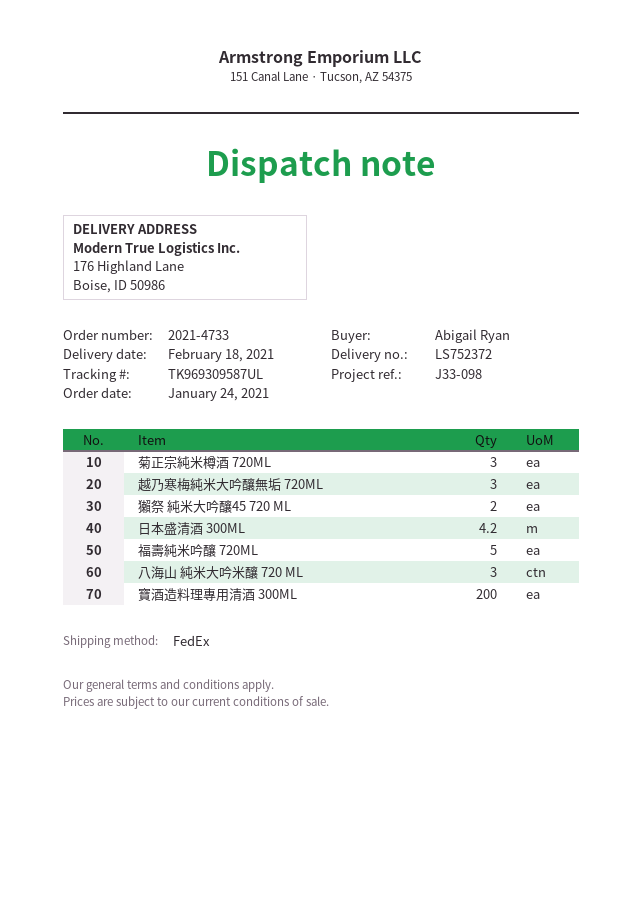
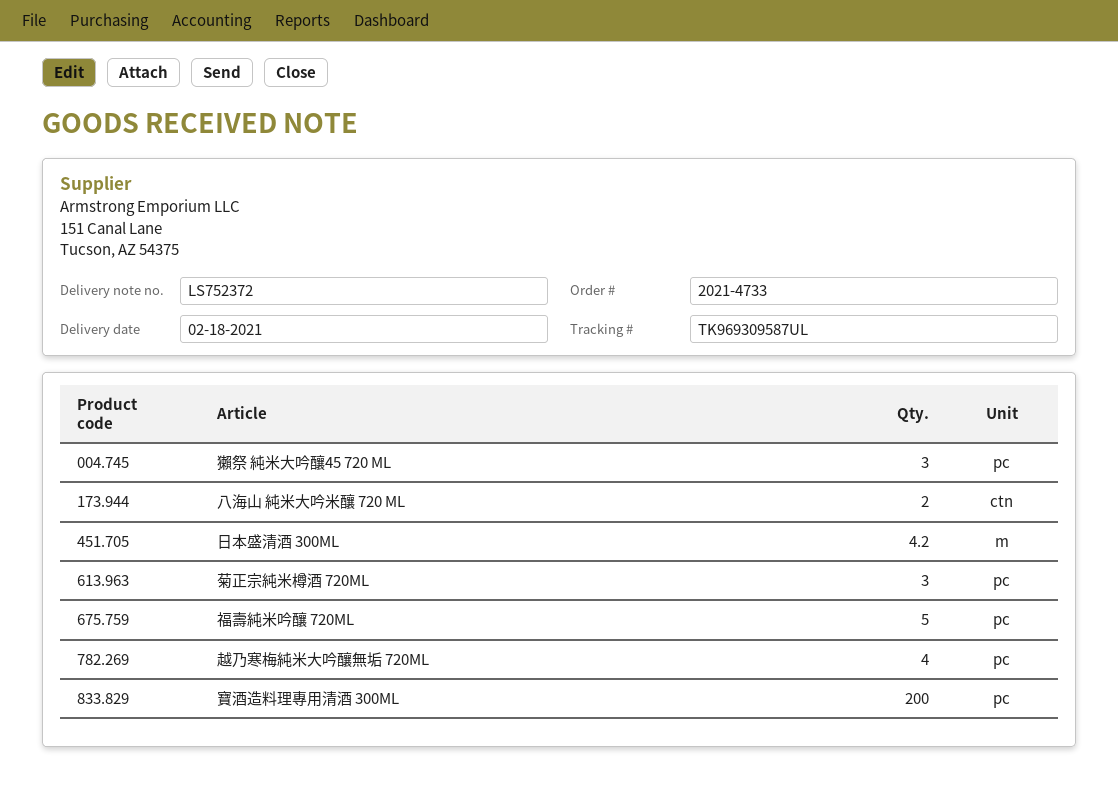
越乃寒梅純米大吟釀無垢 720ML: 3 -> 4
獺祭 純米大吟釀45 720 ML: 2 -> 3
八海山 純米大吟米釀 720 ML: 3 -> 2

